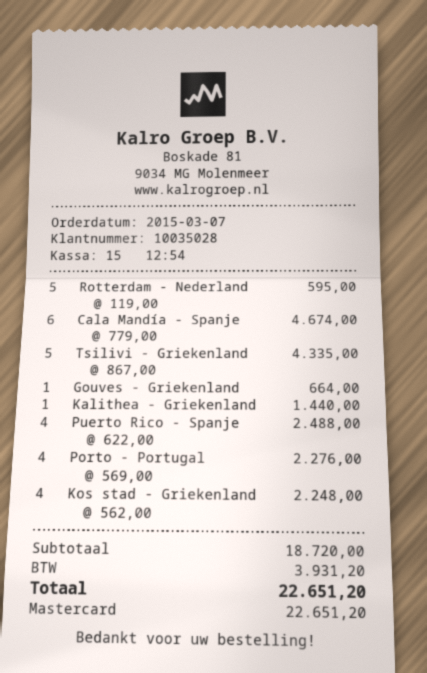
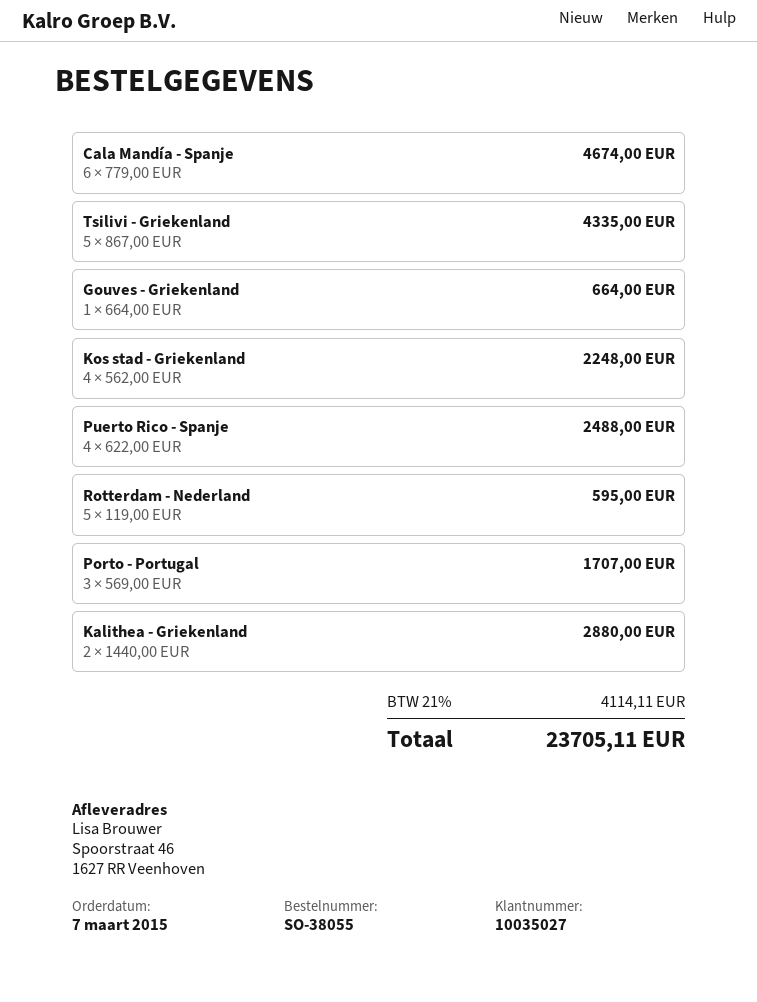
customer number: 10035028 -> 10035027
Kalithea - Griekenland: 1 x 1440.00 = 1440.00 -> 2 x 1440.00 = 2880.00
Porto - Portugal: 4 x 569.00 = 2276.00 -> 3 x 569.00 = 1707.00
tax: 3931.20 -> 4114.11
total: 22651.20 -> 23705.11

